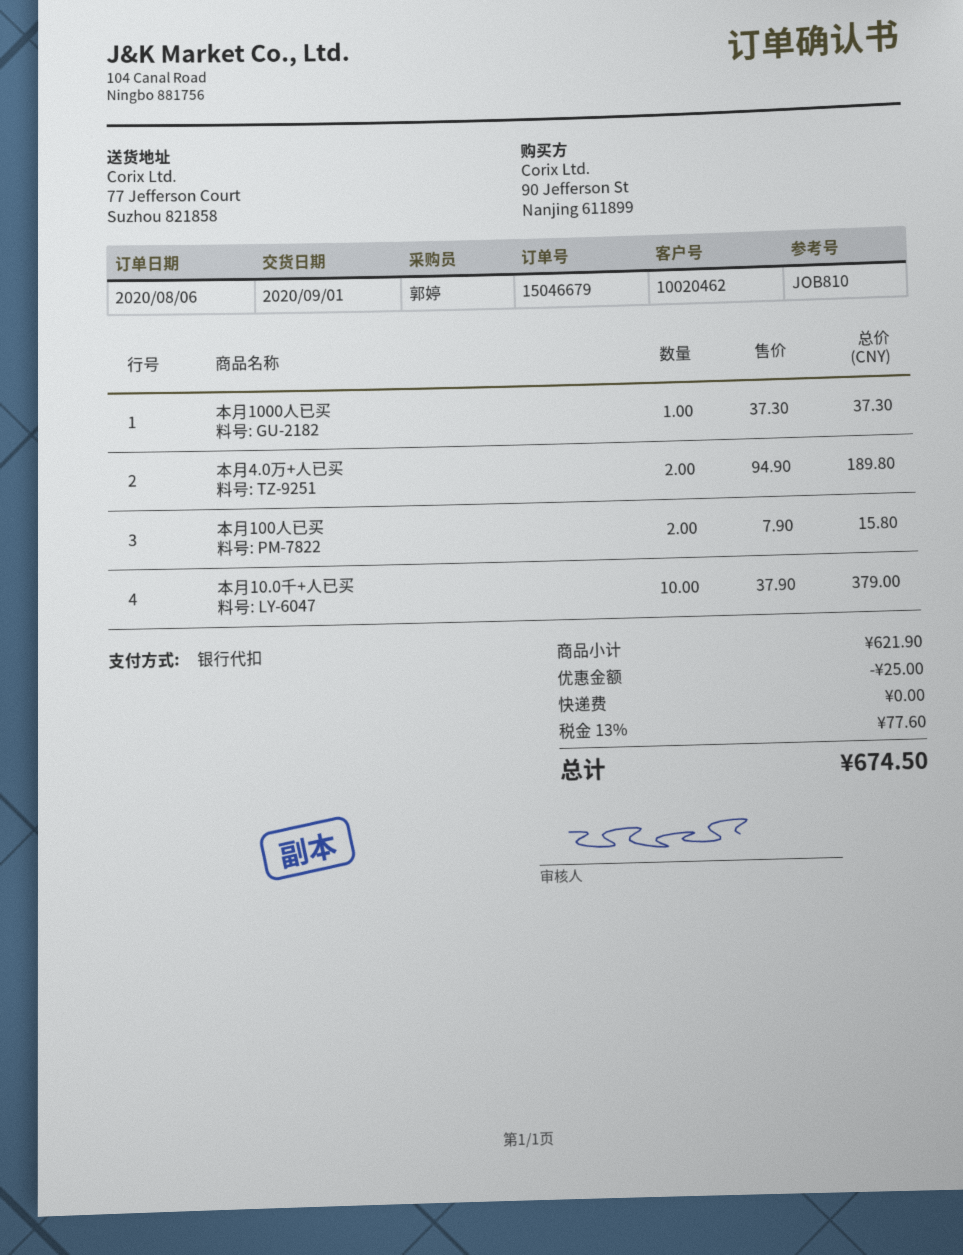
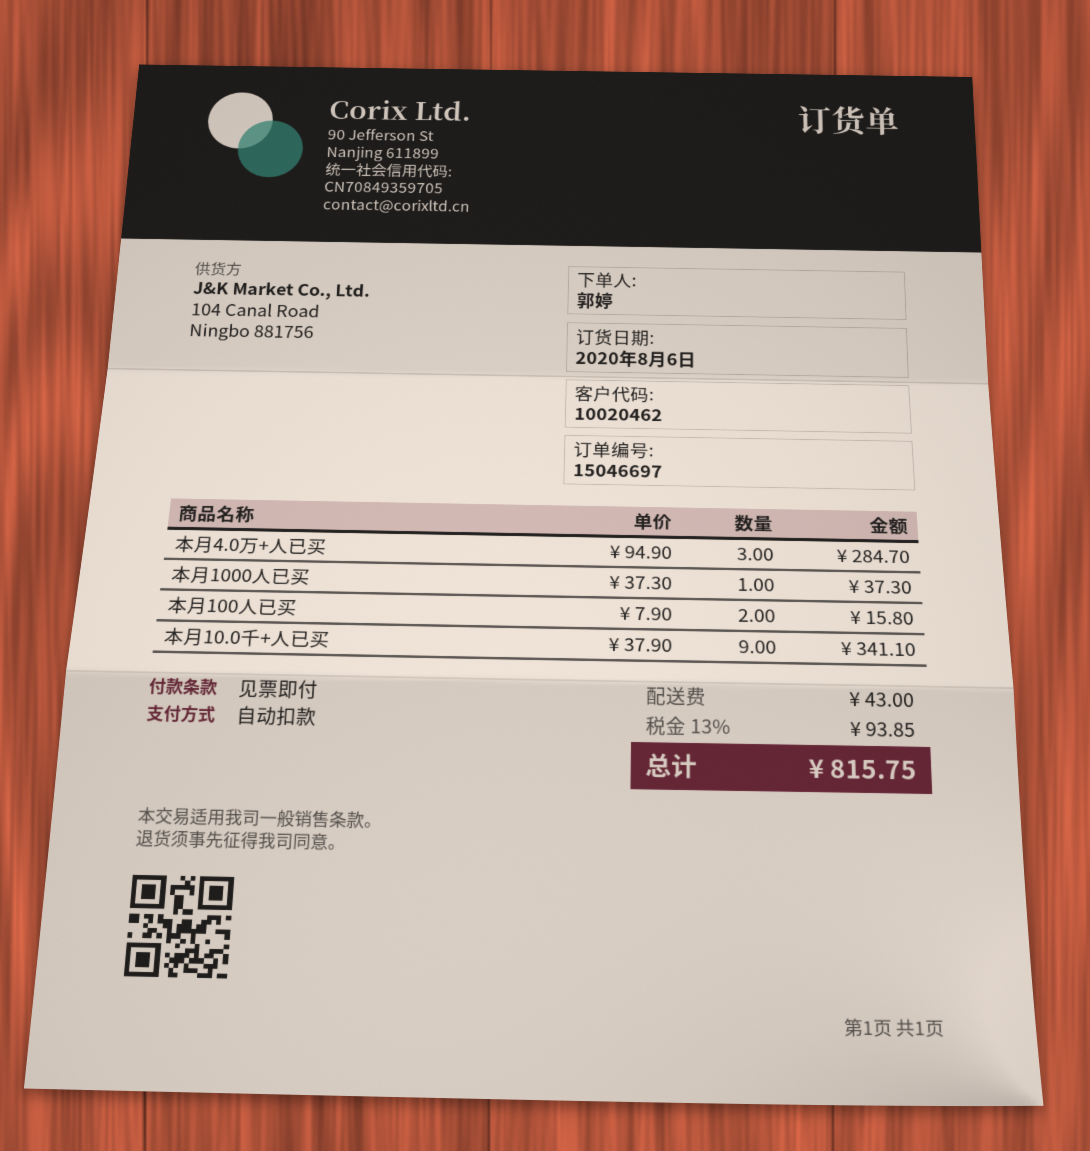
order number: 15046679 -> 15046697
本月4.0万+人已买: 2 x 94.90 = 189.80 -> 3 x 94.90 = 284.70
本月10.0千+人已买: 10 x 37.90 = 379.00 -> 9 x 37.90 = 341.10
discount: 25.00 -> none
shipping: 0.00 -> 43.00
tax: 13% = 77.60 -> 13% = 93.85
total: 674.50 -> 815.75

